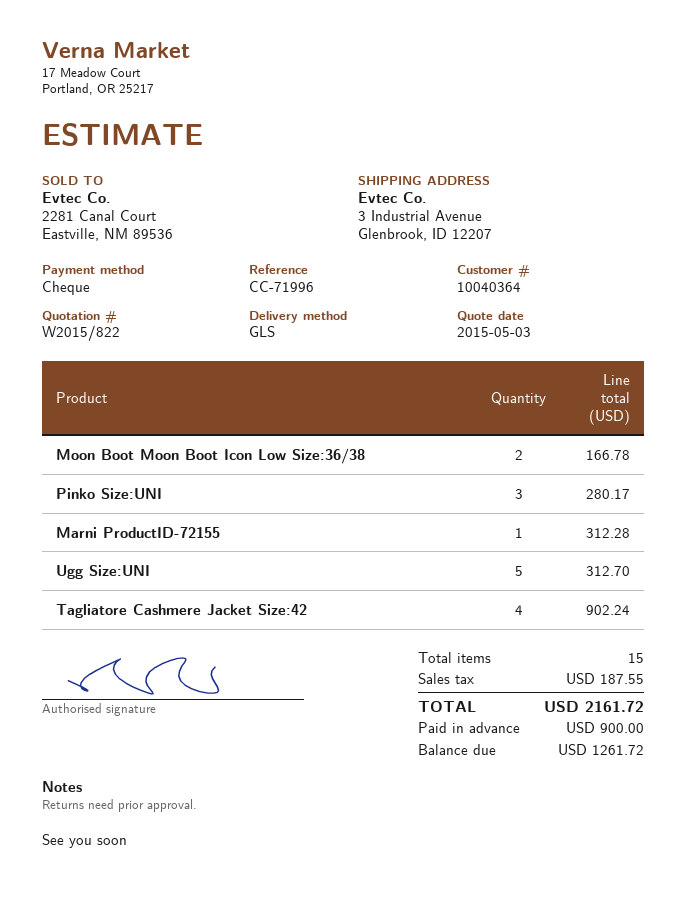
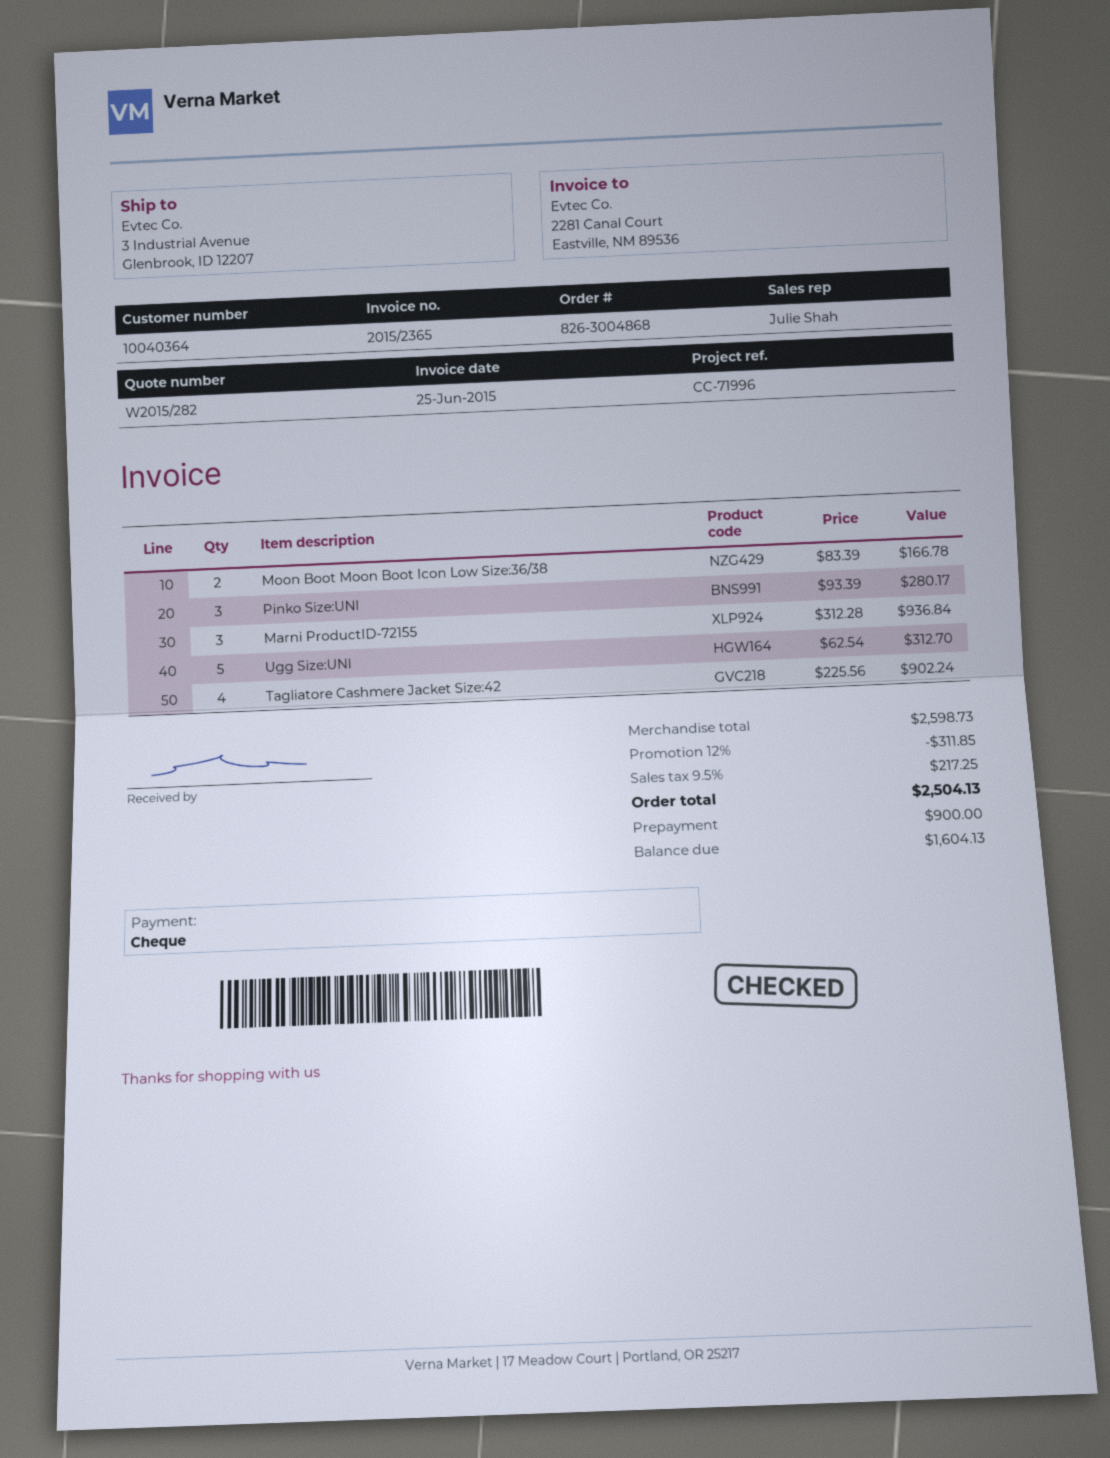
quote number: W2015/822 -> W2015/282
Marni ProductID-72155: 1 for 312.28 -> 3 for 936.84
discount: none -> 12% = 311.85
tax: 187.55 -> 217.25
total: 2161.72 -> 2504.13
balance: 1261.72 -> 1604.13

